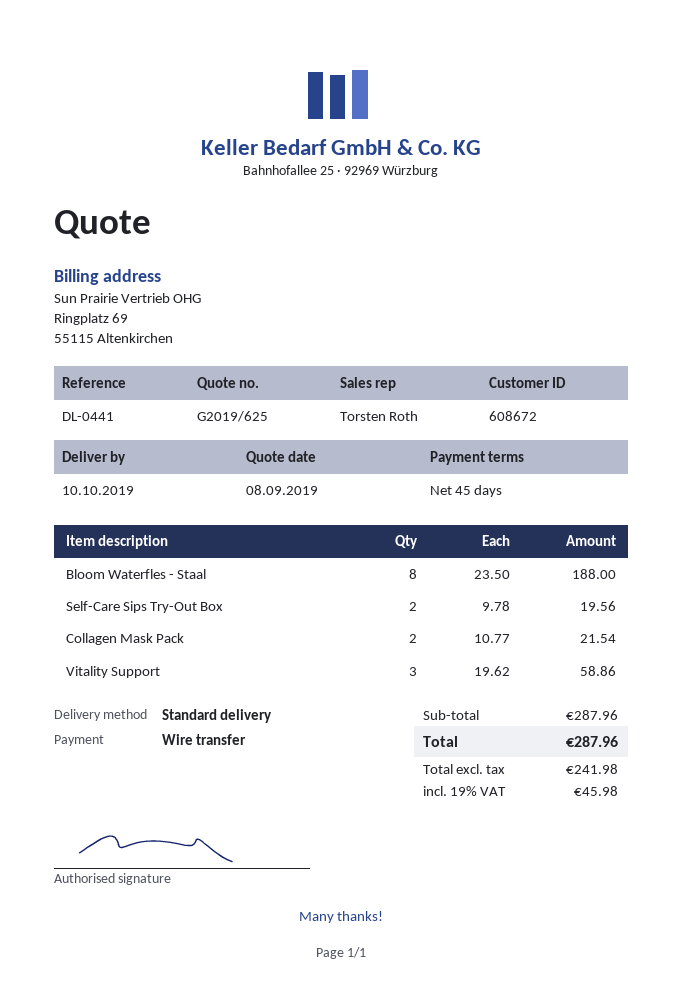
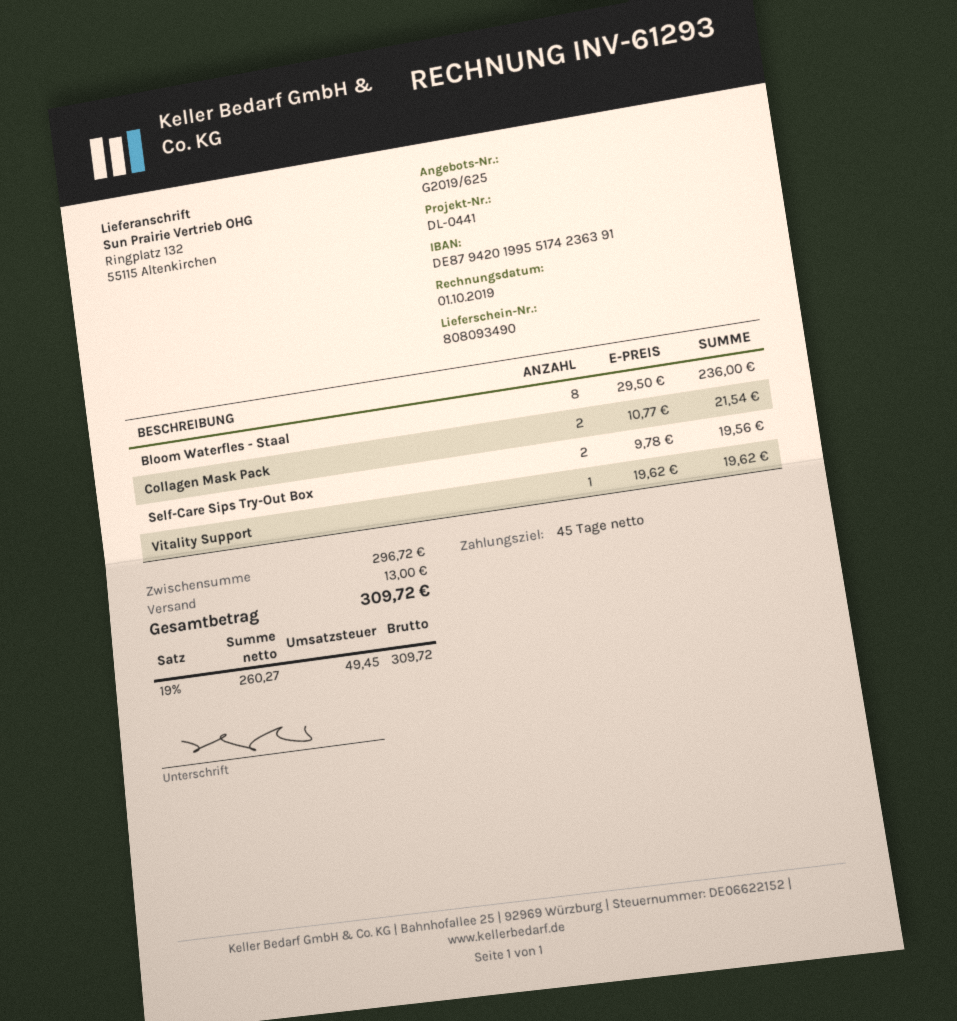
Bloom Waterfles - Staal: 8 x 23.50 = 188.00 -> 8 x 29.50 = 236.00
Vitality Support: 3 x 19.62 = 58.86 -> 1 x 19.62 = 19.62
subtotal: 287.96 -> 296.72
shipping: none -> 13.00
net: 241.98 -> 260.27
tax: 19% = 45.98 -> 19% = 49.45
total: 287.96 -> 309.72

